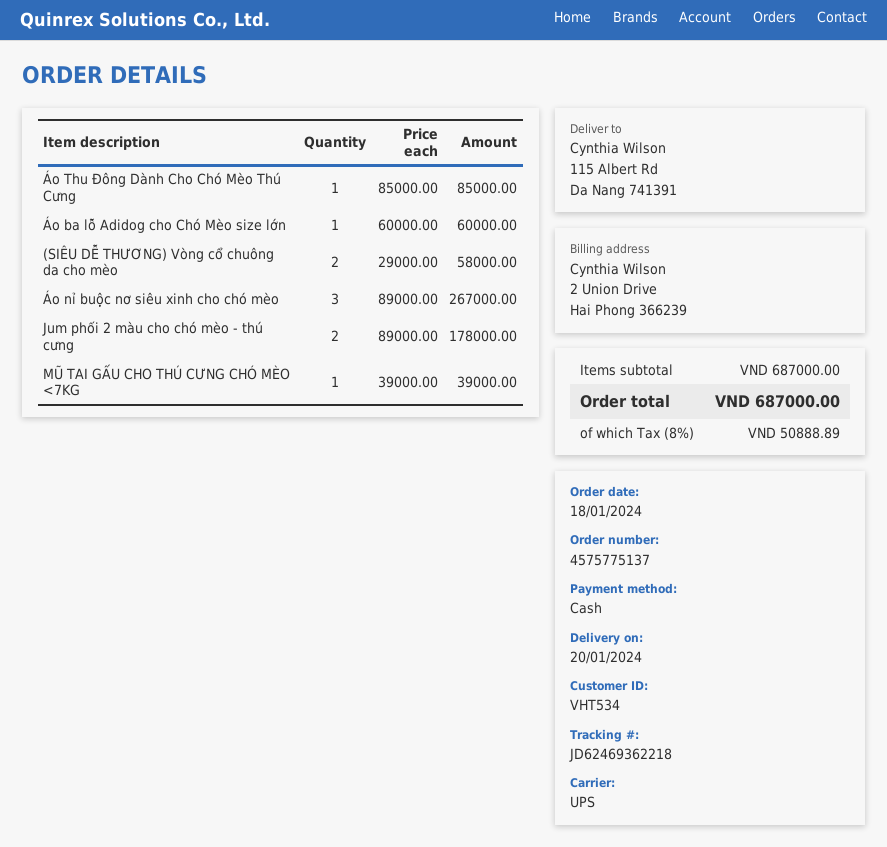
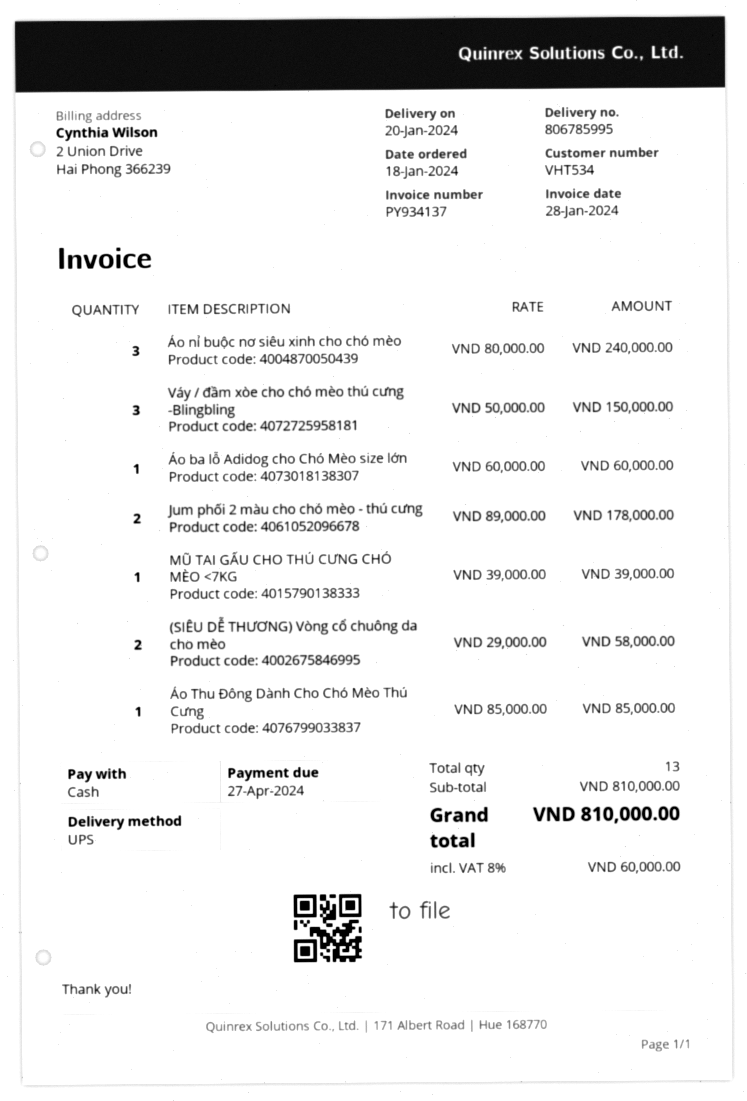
Áo nỉ buộc nơ siêu xinh cho chó mèo: 3 x 89000.00 = 267000.00 -> 3 x 80000.00 = 240000.00
Váy / đầm xòe cho chó mèo thú cưng -Blingbling: none -> 3 x 50000.00 = 150000.00
subtotal: 687000.00 -> 810000.00
tax: 8% = 50888.89 -> 8% = 60000.00
total: 687000.00 -> 810000.00

